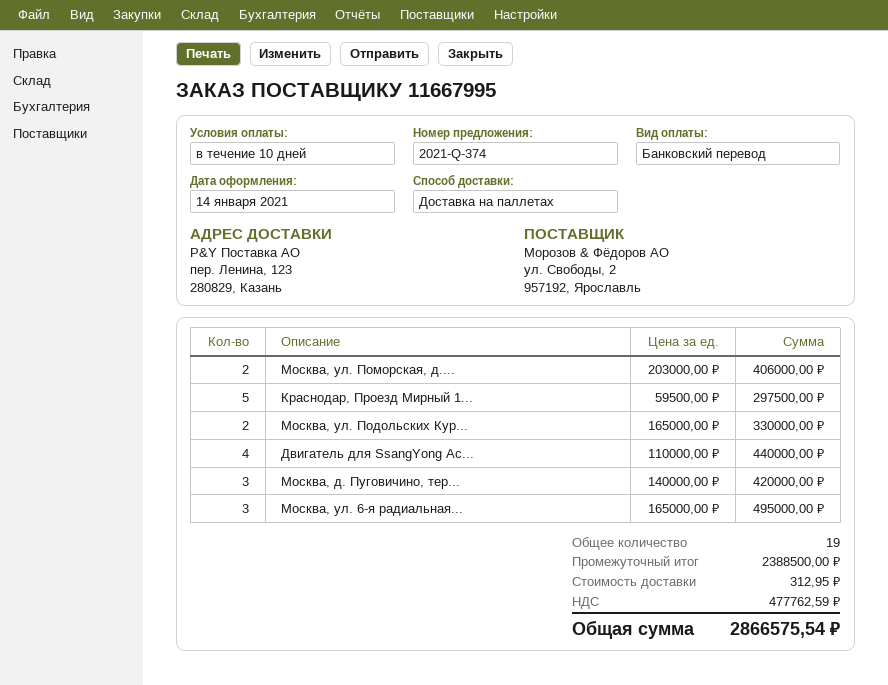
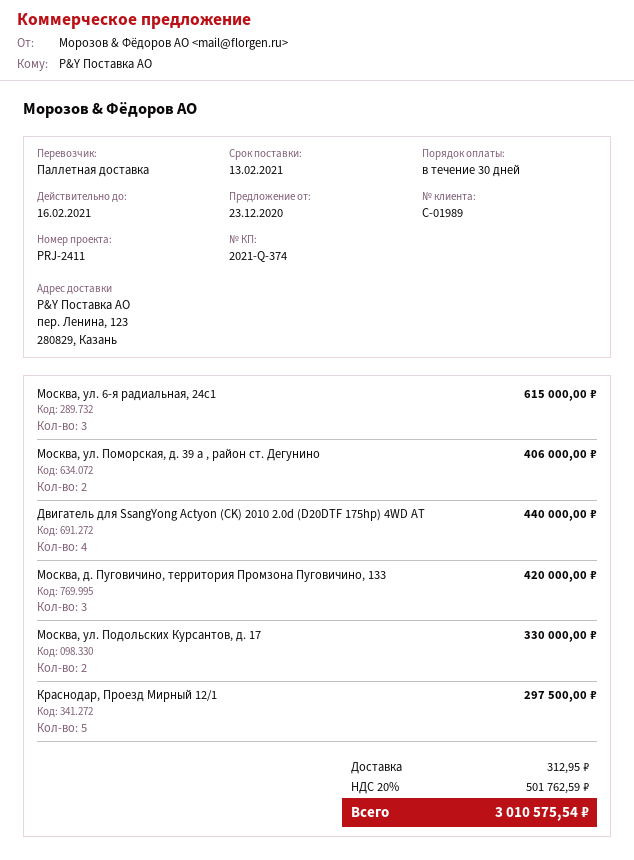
payment terms: 10 days -> 30 days
Москва, ул. 6-я радиальная...: 3 for 495000.00 -> 3 for 615000.00
tax: 477762.59 -> 501762.59
total: 2866575.54 -> 3010575.54

